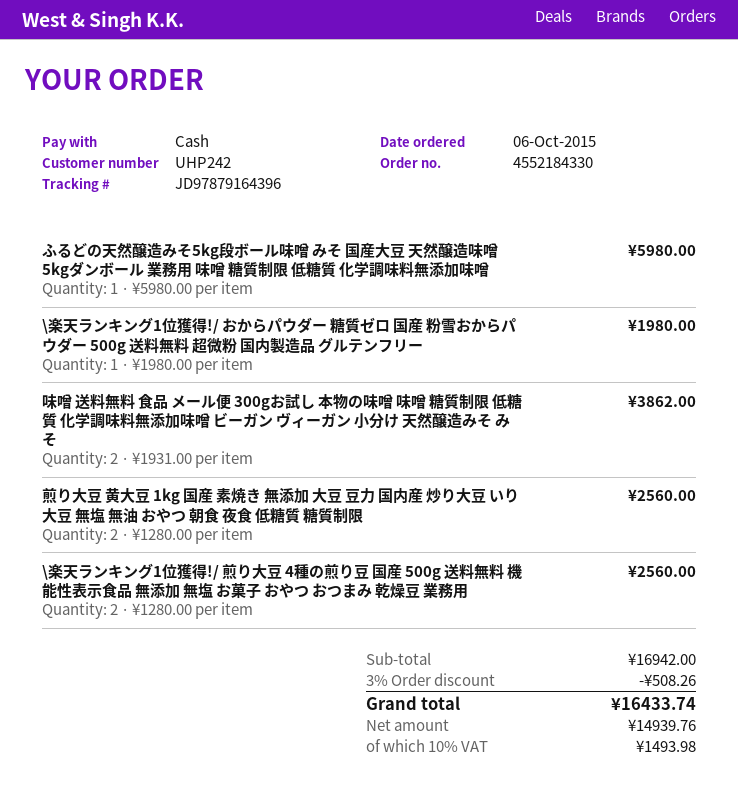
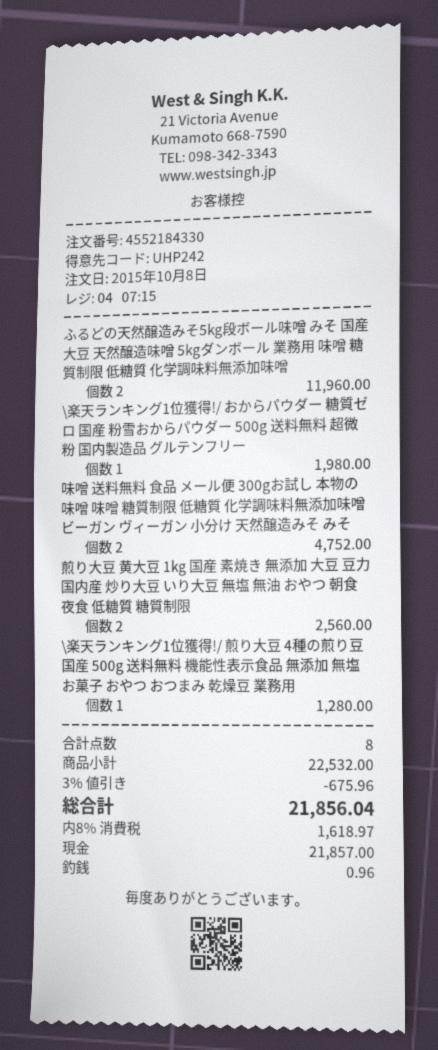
order date: 2015-10-06 -> 2015-10-08
ふるどの天然醸造みそ5kg段ボール味噌 みそ 国産大豆 天然醸造味噌 5kgダンボール 業務用 味噌 糖質制限 低糖質 化学調味料無添加味噌: 1 for 5980.00 -> 2 for 11960.00
味噌 送料無料 食品 メール便 300gお試し 本物の味噌 味噌 糖質制限 低糖質 化学調味料無添加味噌 ビーガン ヴィーガン 小分け 天然醸造みそ みそ: 2 for 3862.00 -> 2 for 4752.00
\楽天ランキング1位獲得!/ 煎り大豆 4種の煎り豆 国産 500g 送料無料 機能性表示食品 無添加 無塩 お菓子 おやつ おつまみ 乾燥豆 業務用: 2 for 2560.00 -> 1 for 1280.00
subtotal: 16942.00 -> 22532.00
discount: 3% = 508.26 -> 3% = 675.96
tax: 10% = 1493.98 -> 8% = 1618.97
total: 16433.74 -> 21856.04

